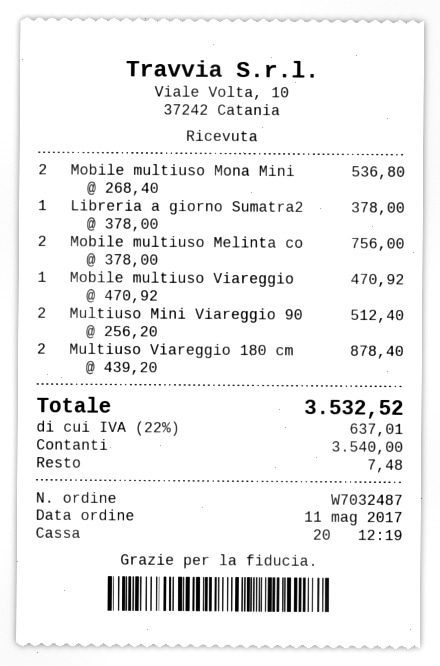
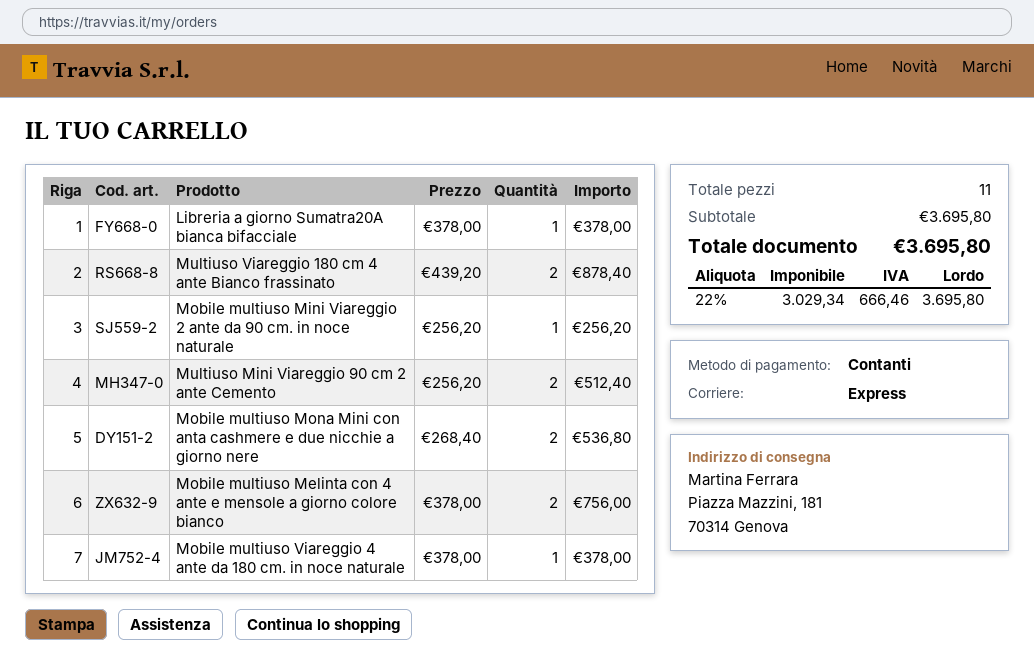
Mobile multiuso Viareggio: 1 x 470.92 = 470.92 -> 1 x 378.00 = 378.00
Mobile multiuso Mini Viareggio 2 ante da 90 cm. in noce naturale: none -> 1 x 256.20 = 256.20
tax: 22% = 637.01 -> 22% = 666.46
total: 3532.52 -> 3695.80

